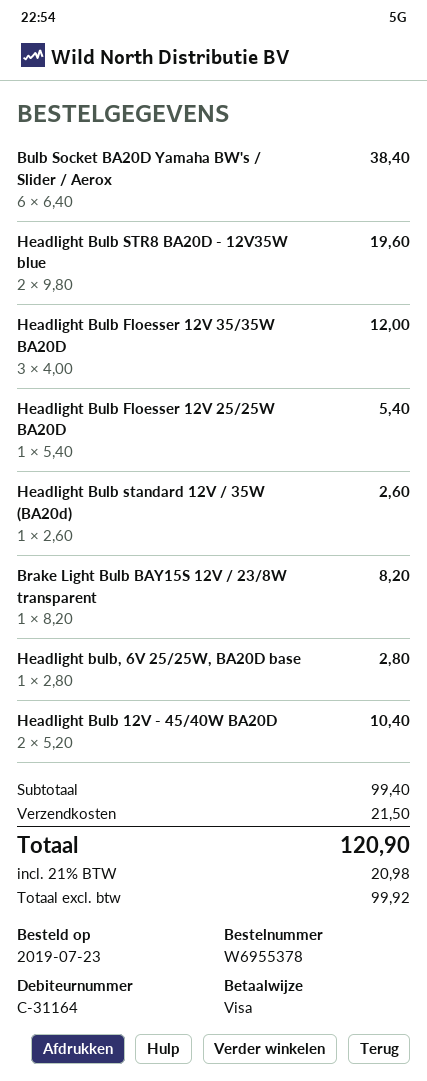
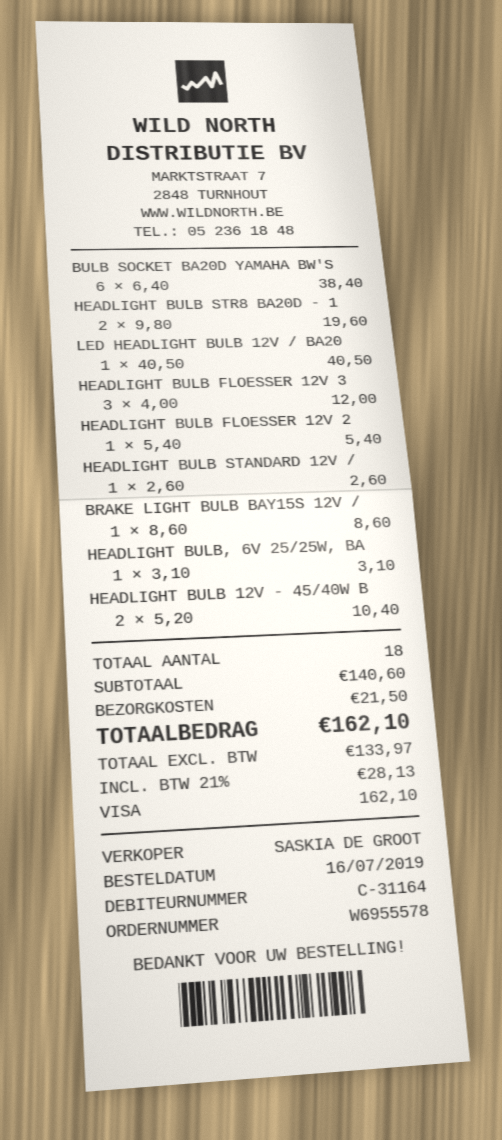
order number: W6955378 -> W6955578
order date: 2019-07-23 -> 2019-07-16
Brake Light Bulb BAY15S 12V / 23/8W transparent: 1 x 8.20 = 8.20 -> 1 x 8.60 = 8.60
Headlight bulb, 6V 25/25W, BA20D base: 1 x 2.80 = 2.80 -> 1 x 3.10 = 3.10
LED HEADLIGHT BULB 12V / BA20: none -> 1 x 40.50 = 40.50
subtotal: 99.40 -> 140.60
net: 99.92 -> 133.97
tax: 21% = 20.98 -> 21% = 28.13
total: 120.90 -> 162.10

